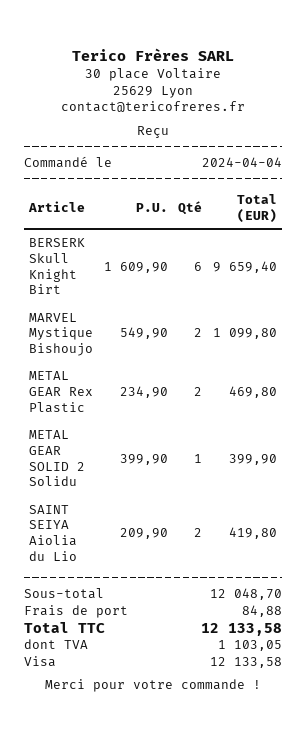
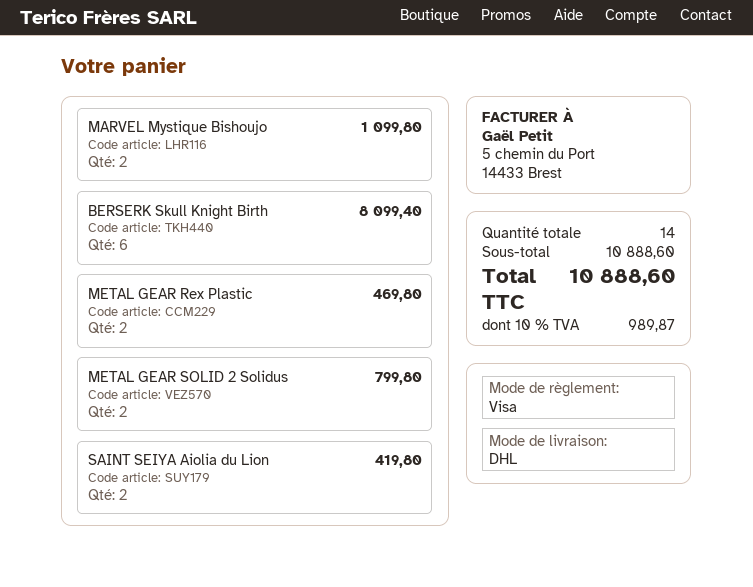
BERSERK Skull Knight Birt: 6 for 9659.40 -> 6 for 8099.40
METAL GEAR SOLID 2 Solidu: 1 for 399.90 -> 2 for 799.80
subtotal: 12048.70 -> 10888.60
shipping: 84.88 -> none
tax: 1103.05 -> 989.87
total: 12133.58 -> 10888.60

